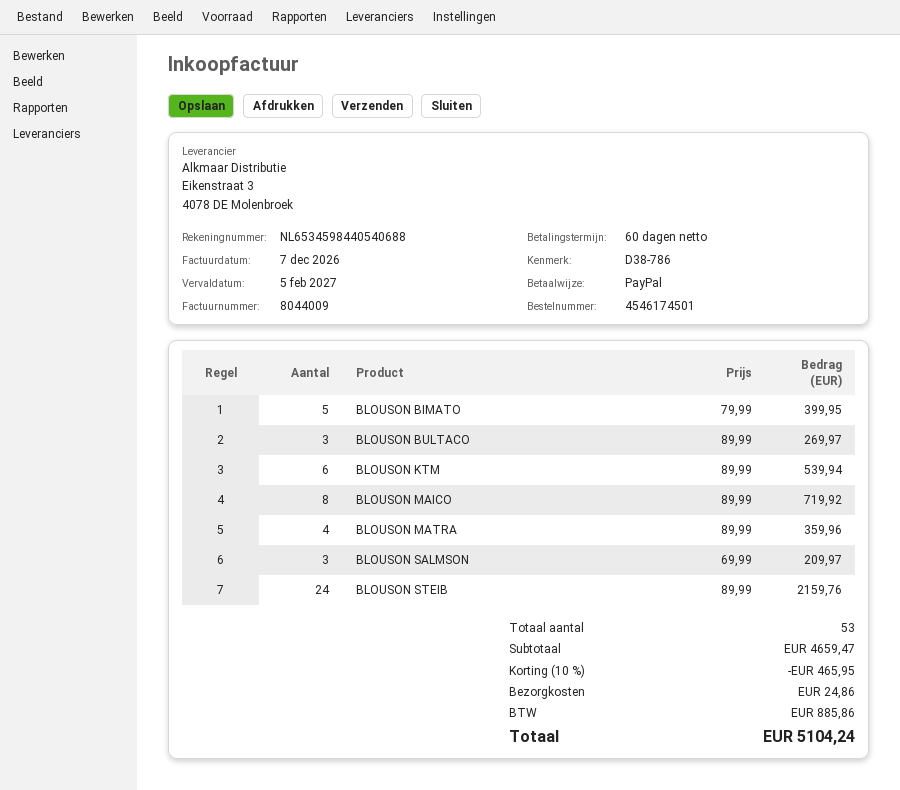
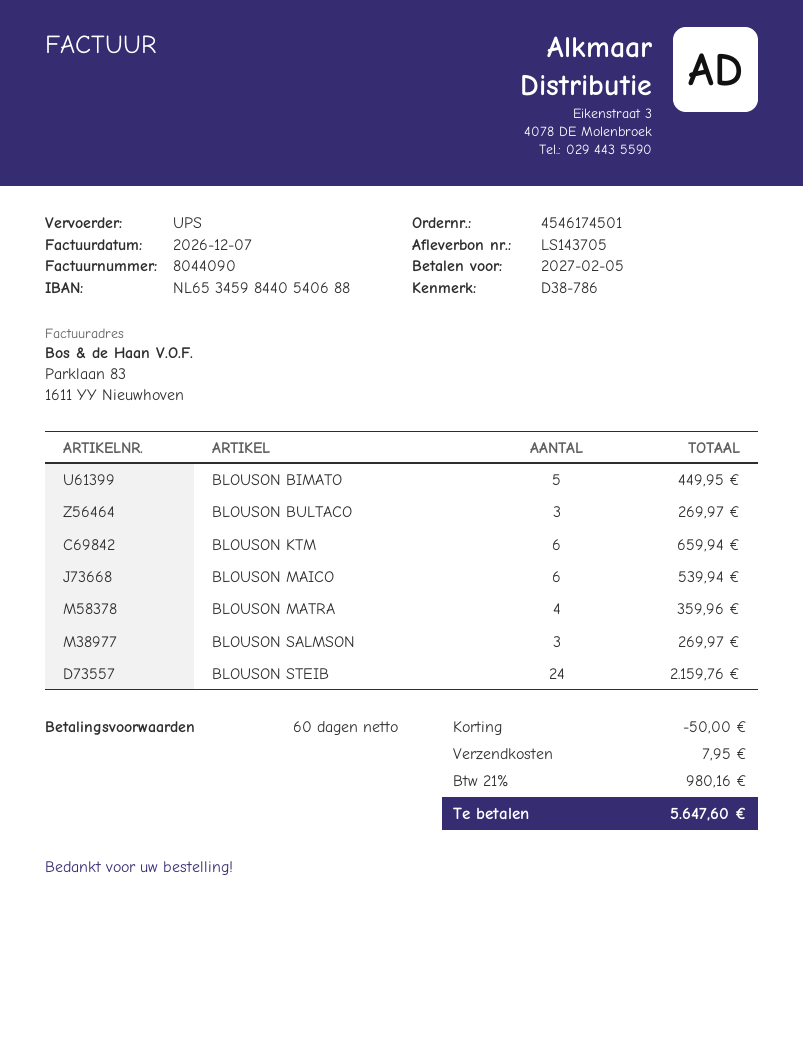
invoice number: 8044009 -> 8044090
BLOUSON BIMATO: 5 for 399.95 -> 5 for 449.95
BLOUSON KTM: 6 for 539.94 -> 6 for 659.94
BLOUSON MAICO: 8 for 719.92 -> 6 for 539.94
BLOUSON SALMSON: 3 for 209.97 -> 3 for 269.97
discount: 465.95 -> 50.00
shipping: 24.86 -> 7.95
tax: 885.86 -> 980.16
total: 5104.24 -> 5647.60

